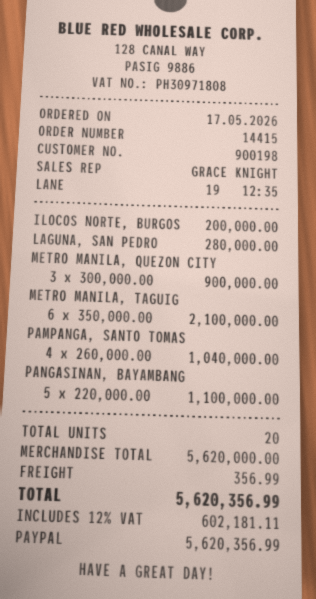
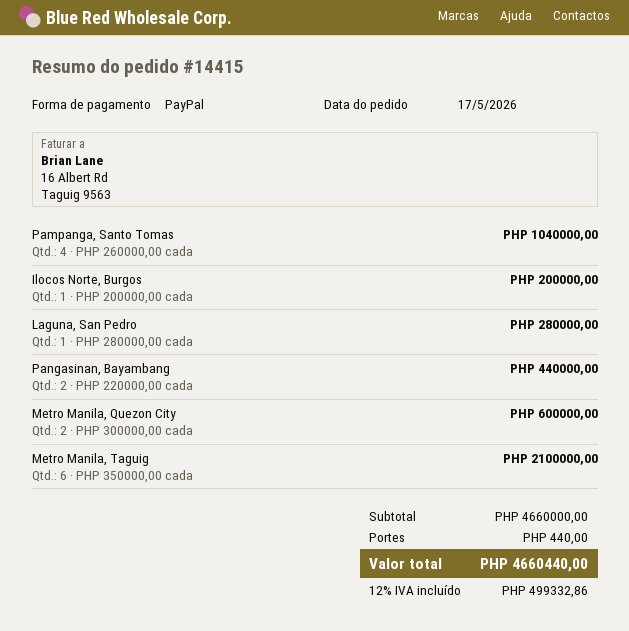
METRO MANILA, QUEZON CITY: 3 x 300000.00 = 900000.00 -> 2 x 300000.00 = 600000.00
PANGASINAN, BAYAMBANG: 5 x 220000.00 = 1100000.00 -> 2 x 220000.00 = 440000.00
subtotal: 5620000.00 -> 4660000.00
shipping: 356.99 -> 440.00
tax: 12% = 602181.11 -> 12% = 499332.86
total: 5620356.99 -> 4660440.00

